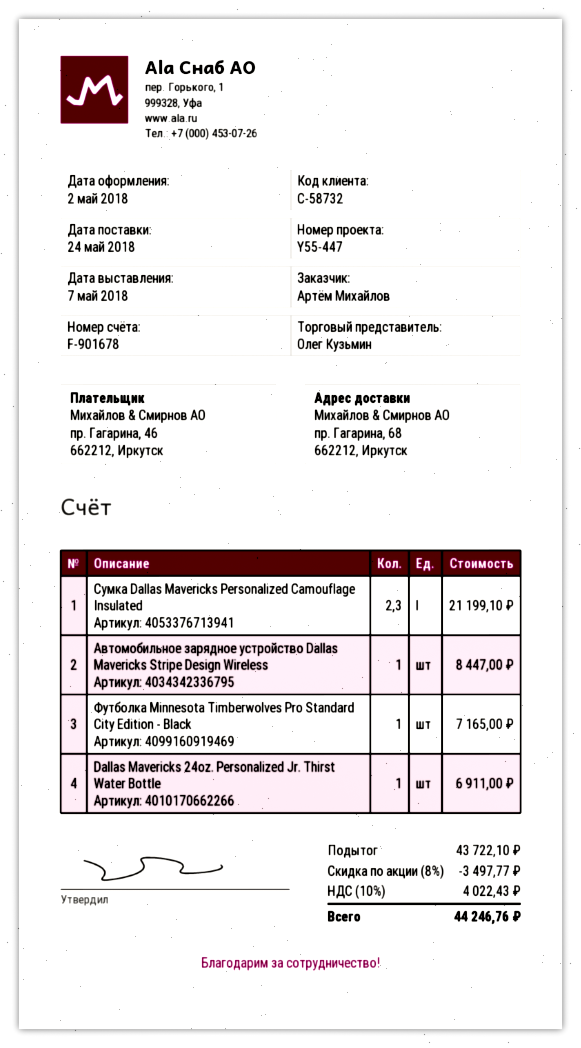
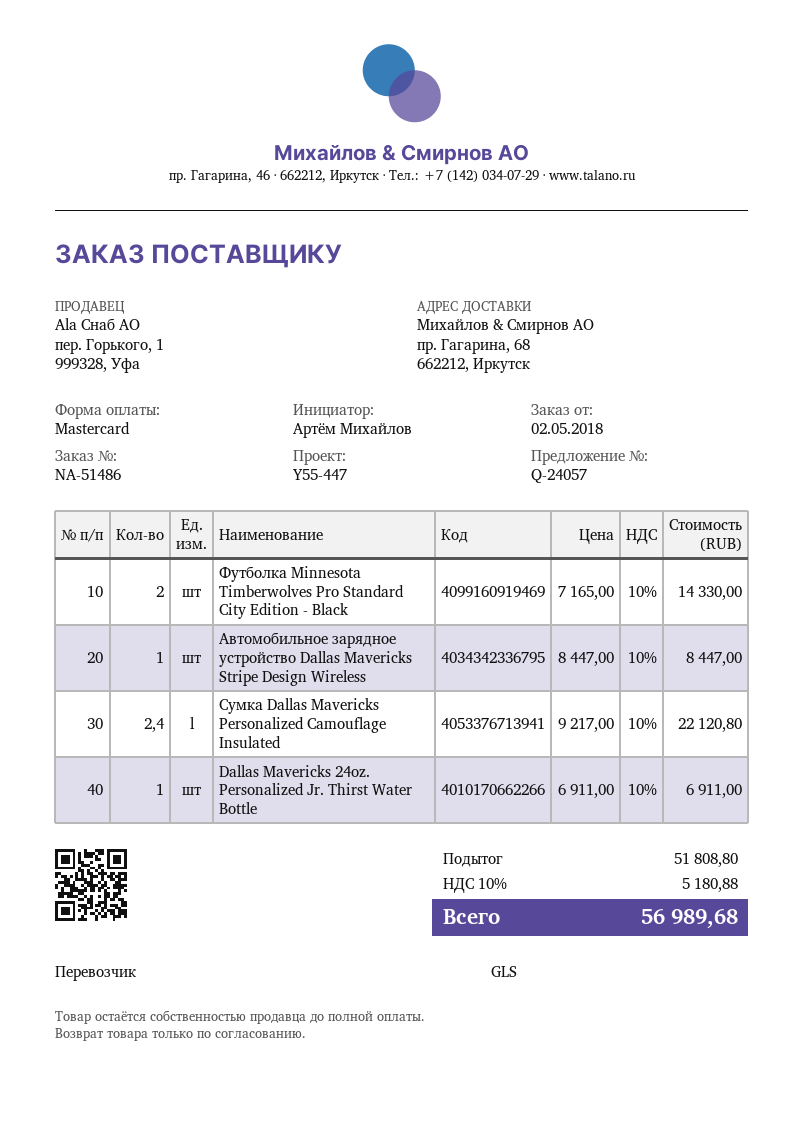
Сумка Dallas Mavericks Personalized Camouflage Insulated: 2.3 for 21199.10 -> 2.4 for 22120.80
Футболка Minnesota Timberwolves Pro Standard City Edition - Black: 1 for 7165.00 -> 2 for 14330.00
subtotal: 43722.10 -> 51808.80
discount: 8% = 3497.77 -> none
tax: 10% = 4022.43 -> 10% = 5180.88
total: 44246.76 -> 56989.68

